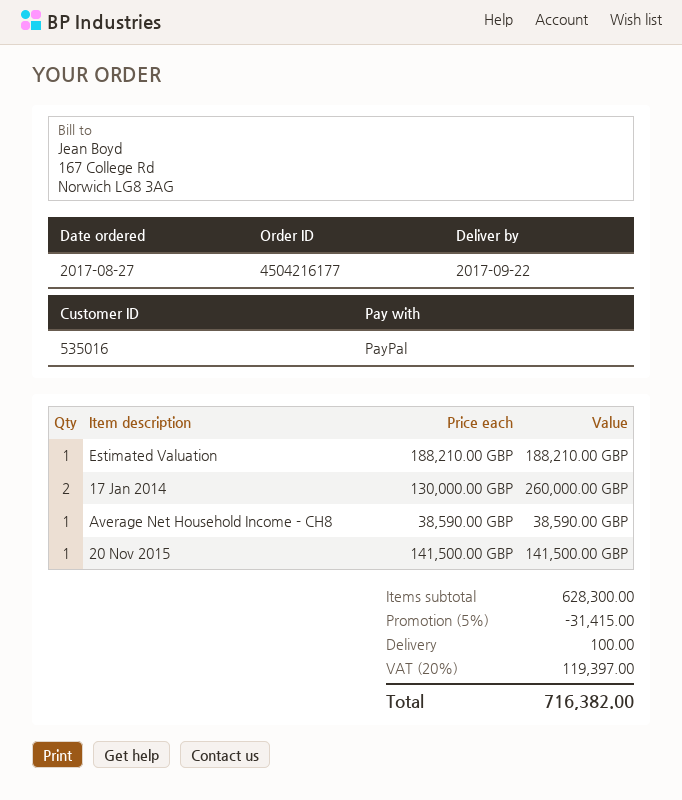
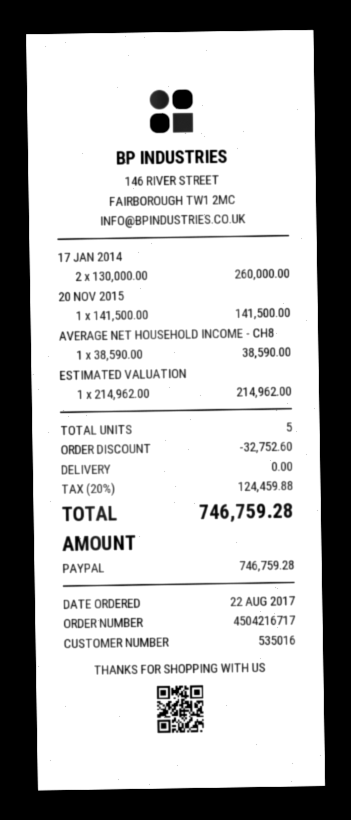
order number: 4504216177 -> 4504216717
order date: 2017-08-27 -> 2017-08-22
Estimated Valuation: 1 x 188210.00 = 188210.00 -> 1 x 214962.00 = 214962.00
discount: 31415.00 -> 32752.60
shipping: 100.00 -> 0.00
tax: 20% = 119397.00 -> 20% = 124459.88
total: 716382.00 -> 746759.28

